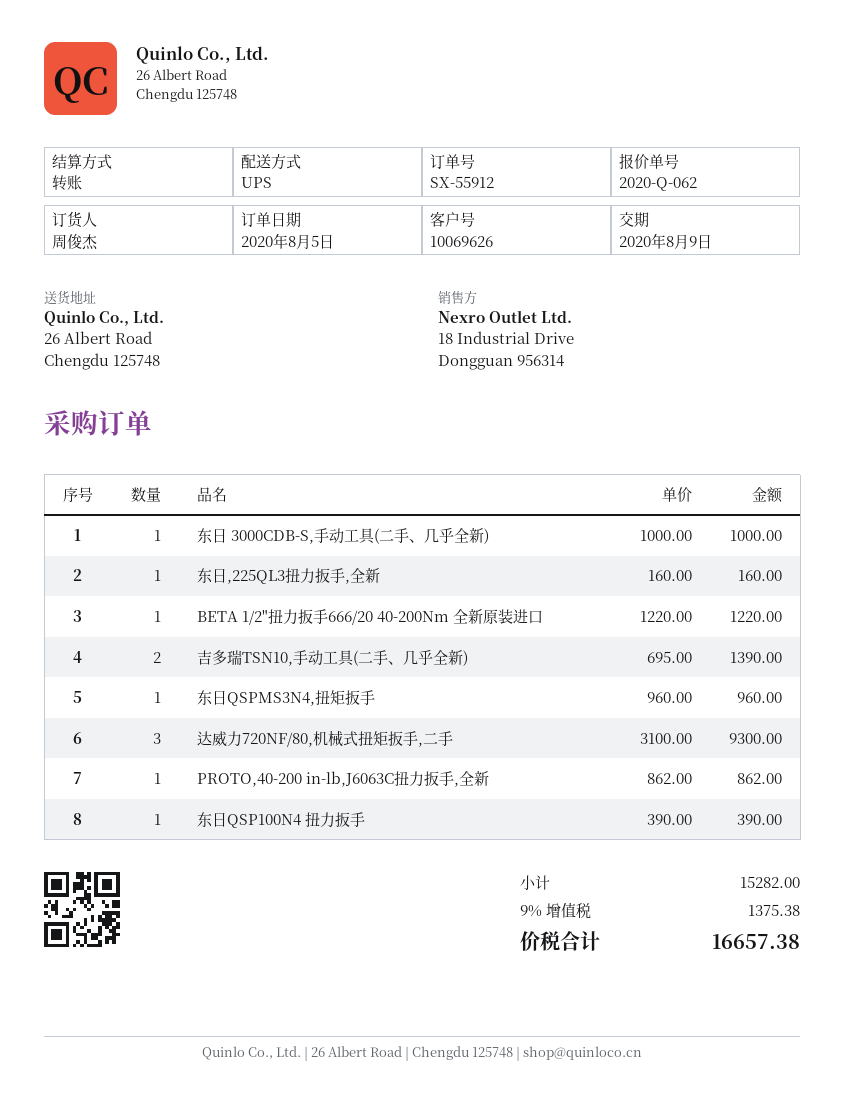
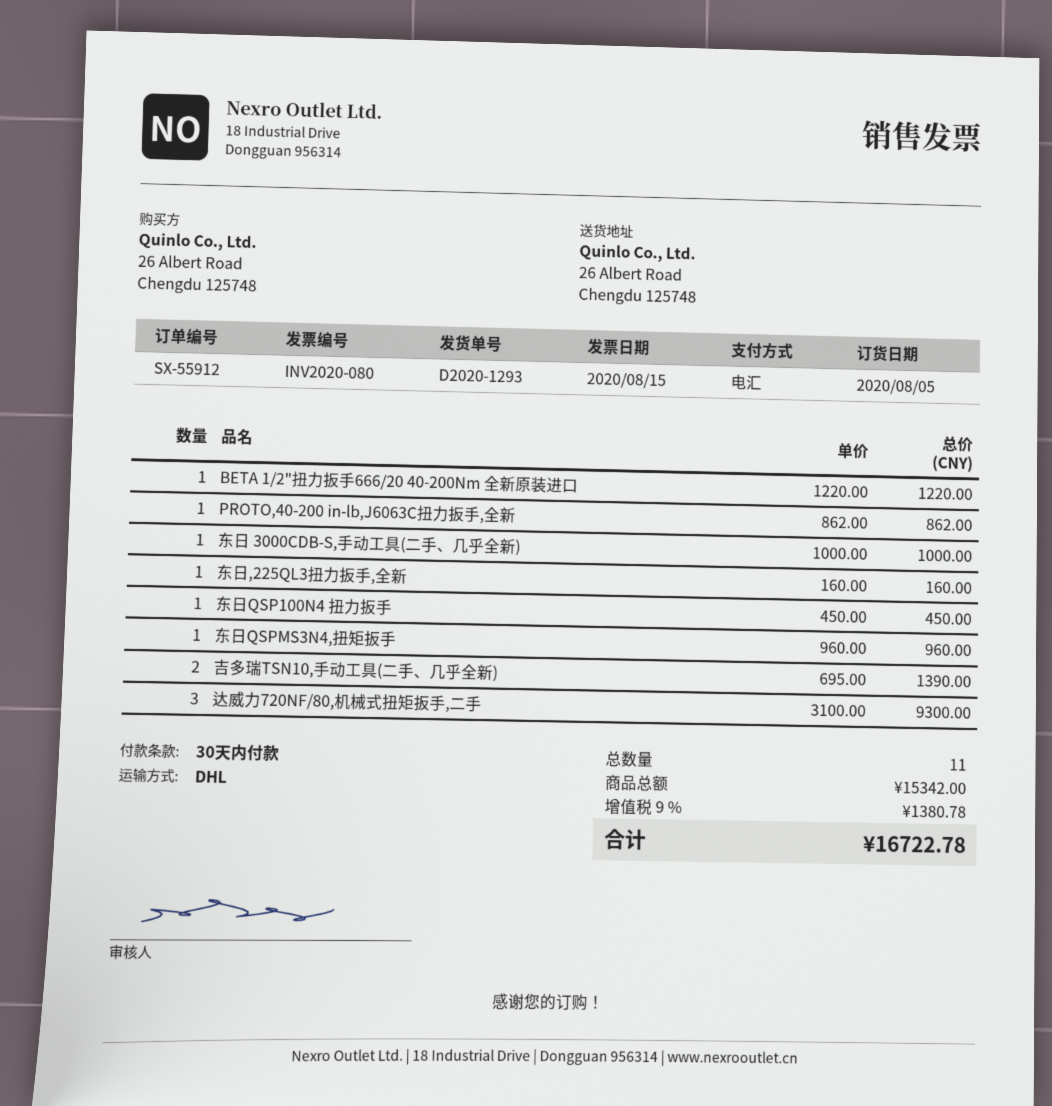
shipping method: UPS -> DHL
东日QSP100N4 扭力扳手: 1 x 390.00 = 390.00 -> 1 x 450.00 = 450.00
subtotal: 15282.00 -> 15342.00
tax: 9% = 1375.38 -> 9% = 1380.78
total: 16657.38 -> 16722.78

